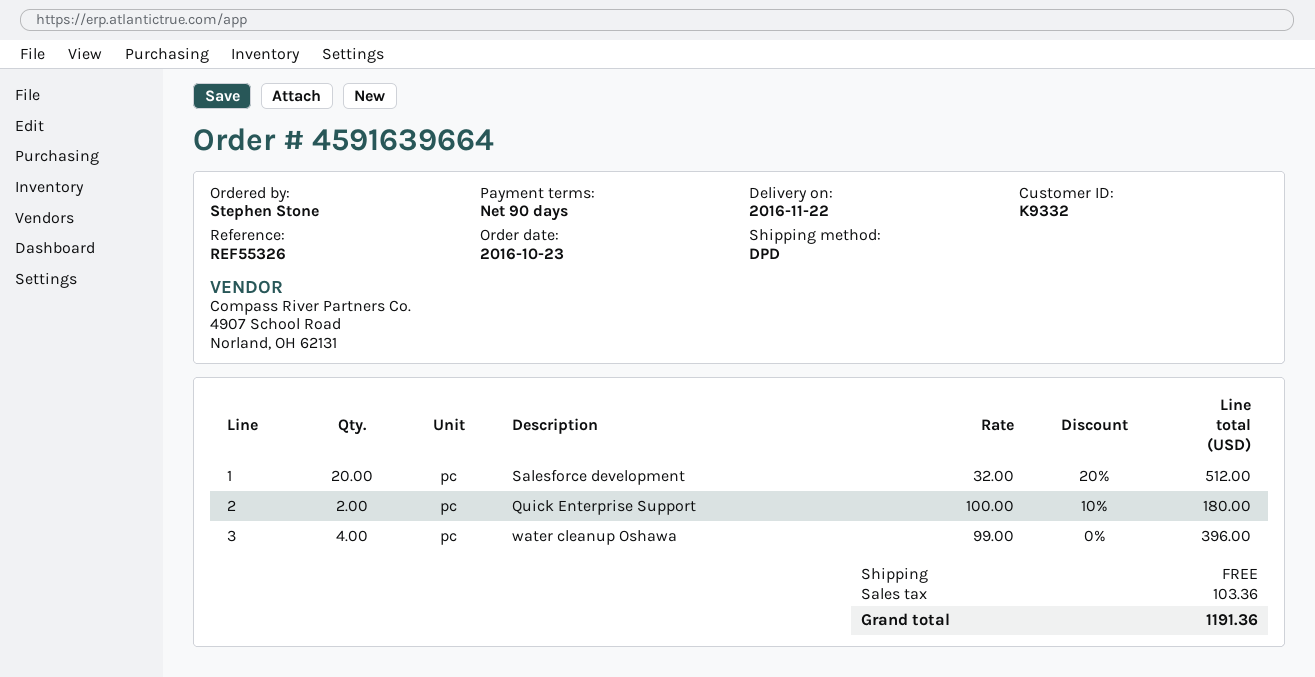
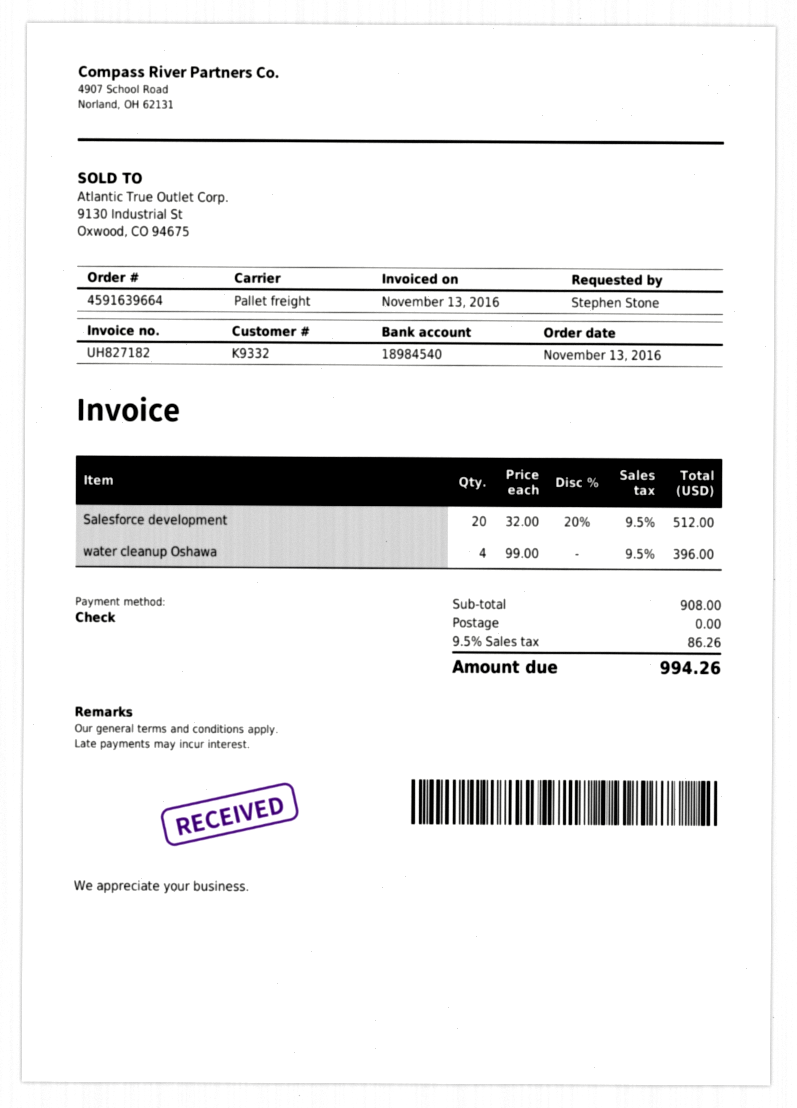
order date: 2016-10-23 -> 2016-11-13
shipping method: DPD -> pallet freight
Quick Enterprise Support: 2 x 100.00 - 10% = 180.00 -> none
tax: 103.36 -> 86.26
total: 1191.36 -> 994.26

